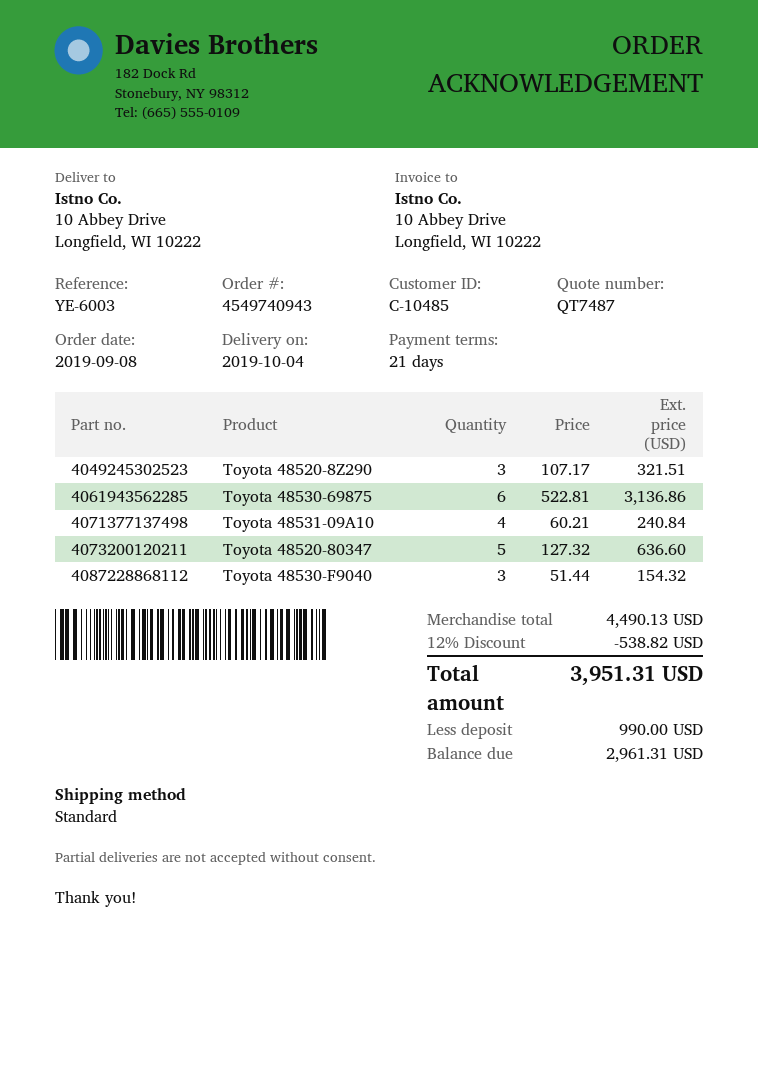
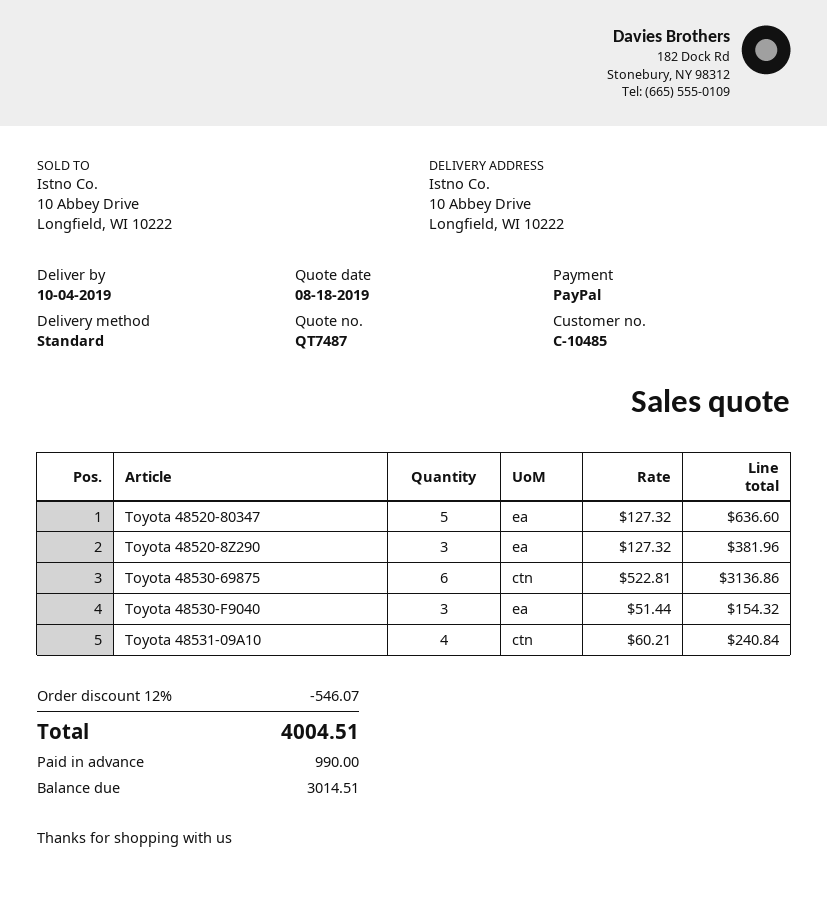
Toyota 48520-8Z290: 3 x 107.17 = 321.51 -> 3 x 127.32 = 381.96
discount: 12% = 538.82 -> 12% = 546.07
total: 3951.31 -> 4004.51
balance: 2961.31 -> 3014.51

